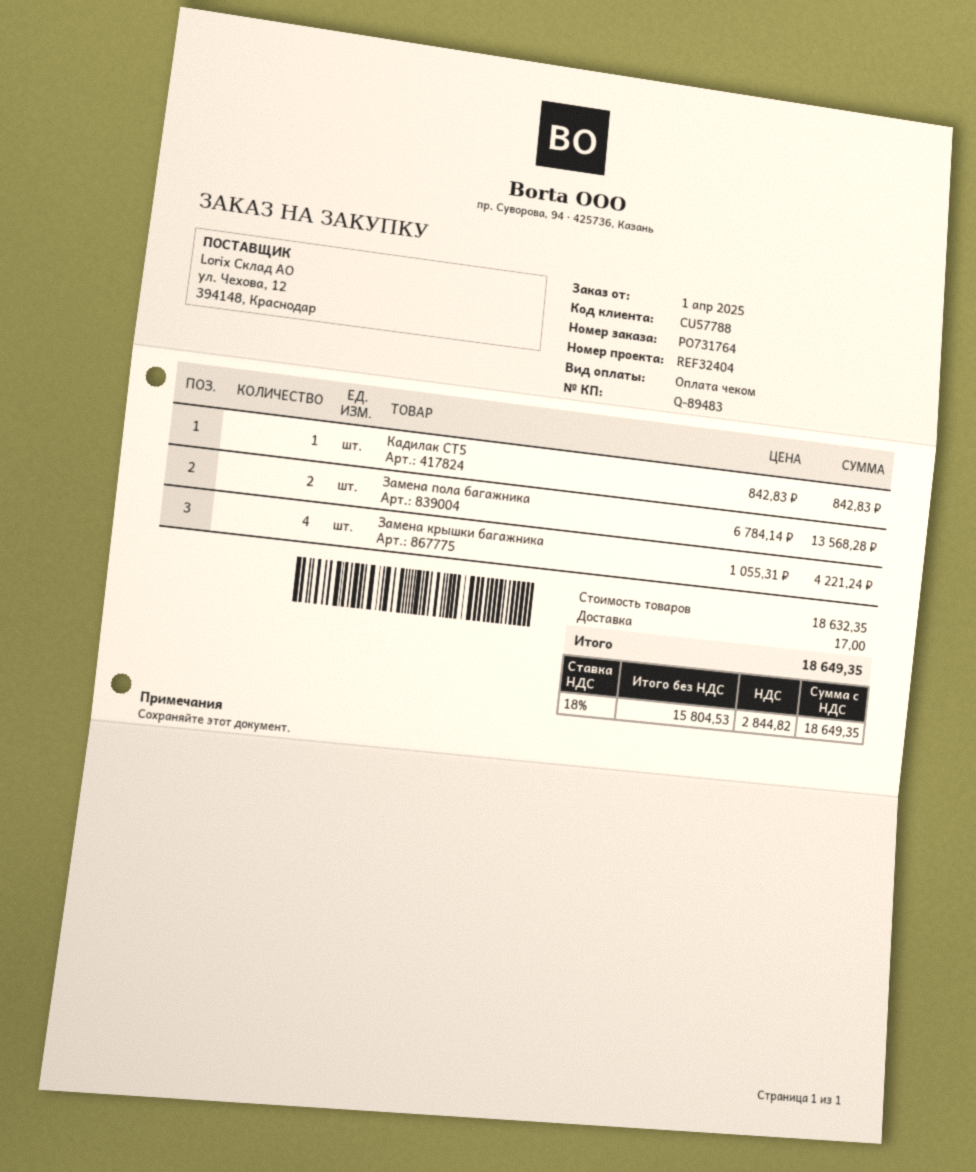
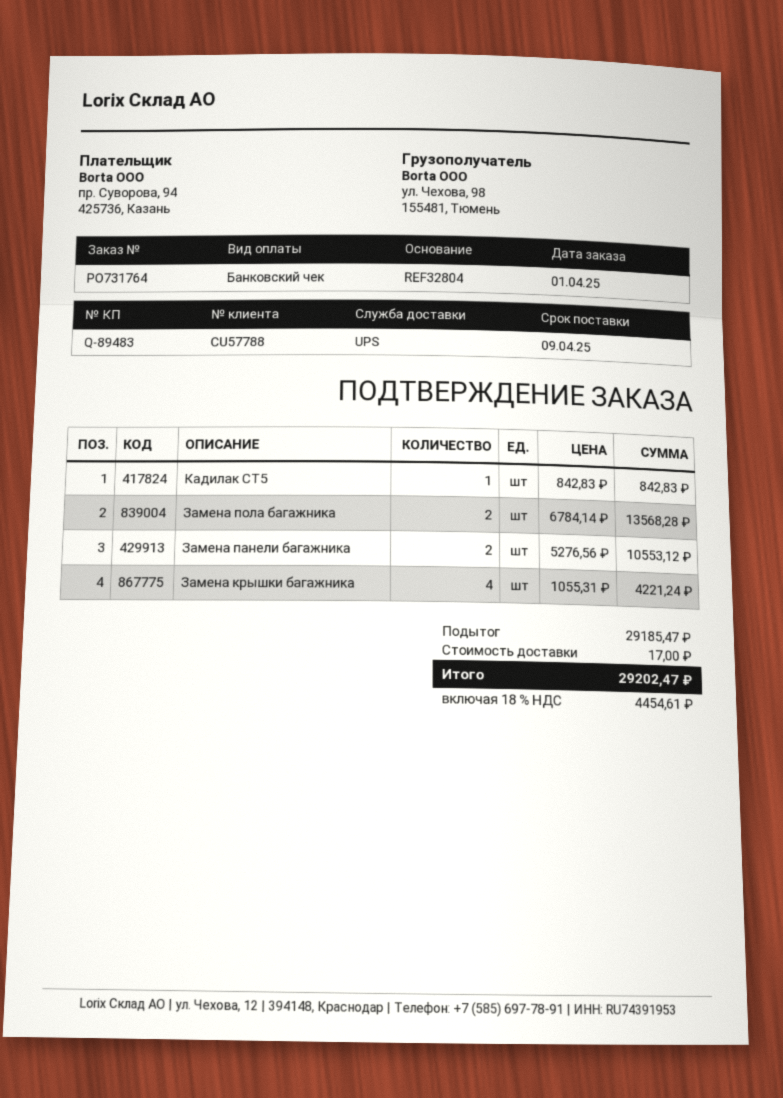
reference: REF32404 -> REF32804
Замена панели багажника: none -> 2 x 5276.56 = 10553.12
subtotal: 18632.35 -> 29185.47
tax: 18% = 2844.82 -> 18% = 4454.61
total: 18649.35 -> 29202.47

